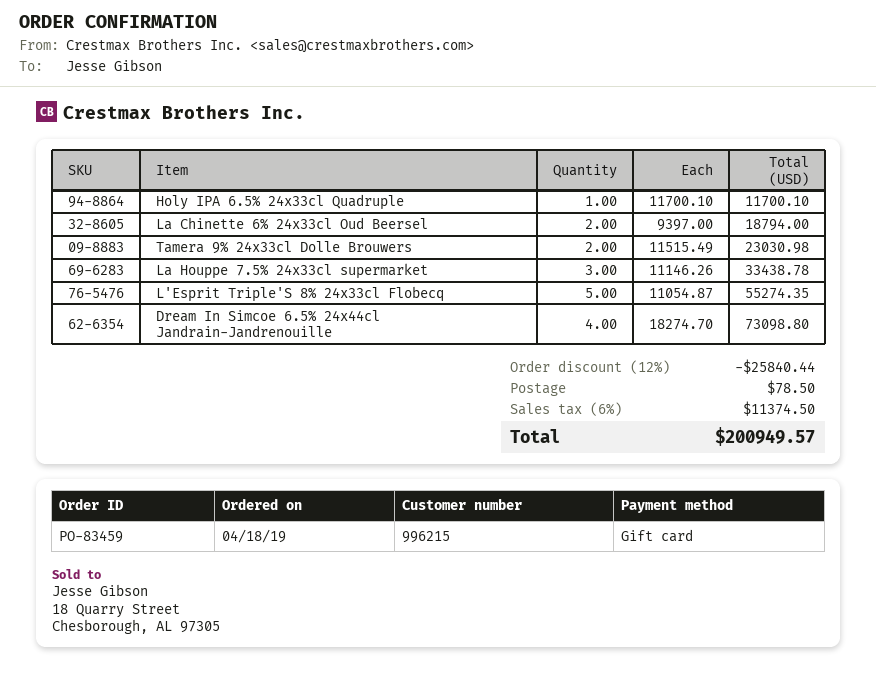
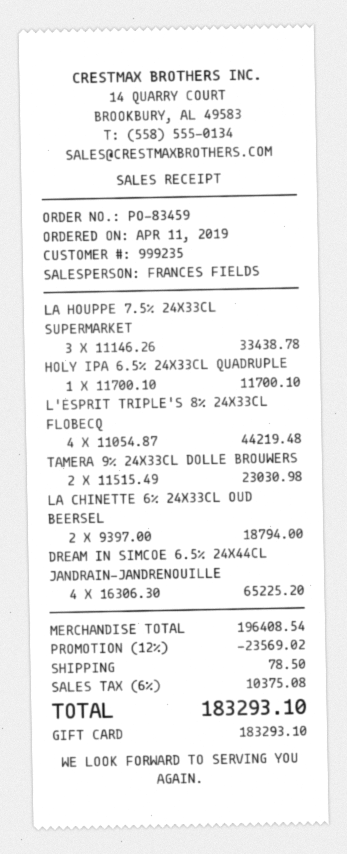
order date: 2019-04-18 -> 2019-04-11
customer number: 996215 -> 999235
L'Esprit Triple'S 8% 24x33cl Flobecq: 5 x 11054.87 = 55274.35 -> 4 x 11054.87 = 44219.48
Dream In Simcoe 6.5% 24x44cl Jandrain-Jandrenouille: 4 x 18274.70 = 73098.80 -> 4 x 16306.30 = 65225.20
discount: 12% = 25840.44 -> 12% = 23569.02
tax: 6% = 11374.50 -> 6% = 10375.08
total: 200949.57 -> 183293.10

